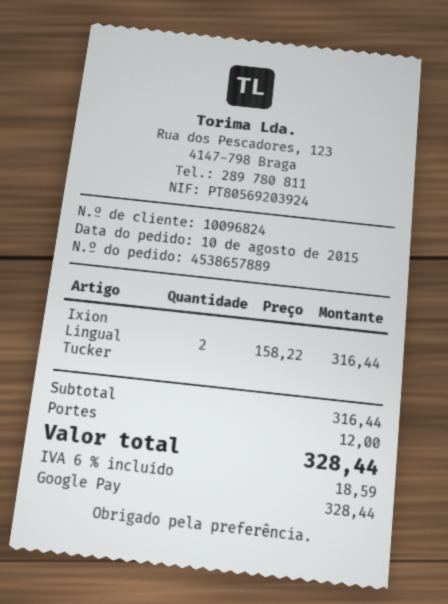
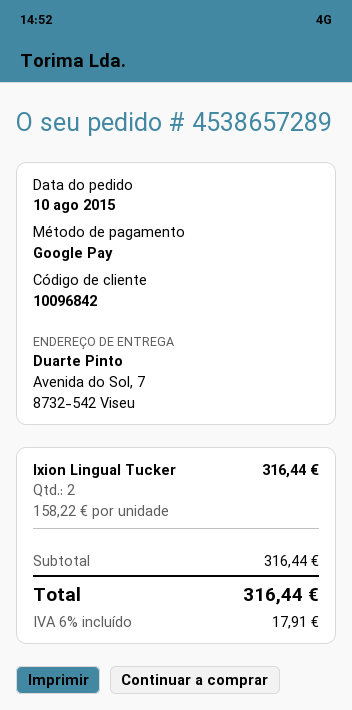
order number: 4538657889 -> 4538657289
customer number: 10096824 -> 10096842
shipping: 12.00 -> none
tax: 6% = 18.59 -> 6% = 17.91
total: 328.44 -> 316.44

